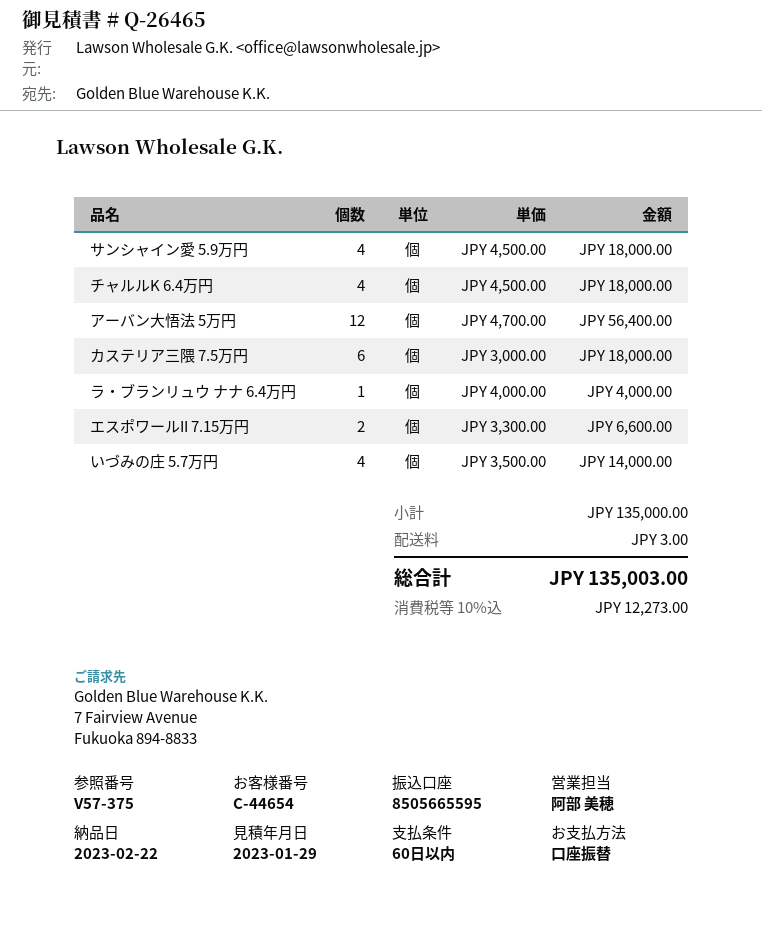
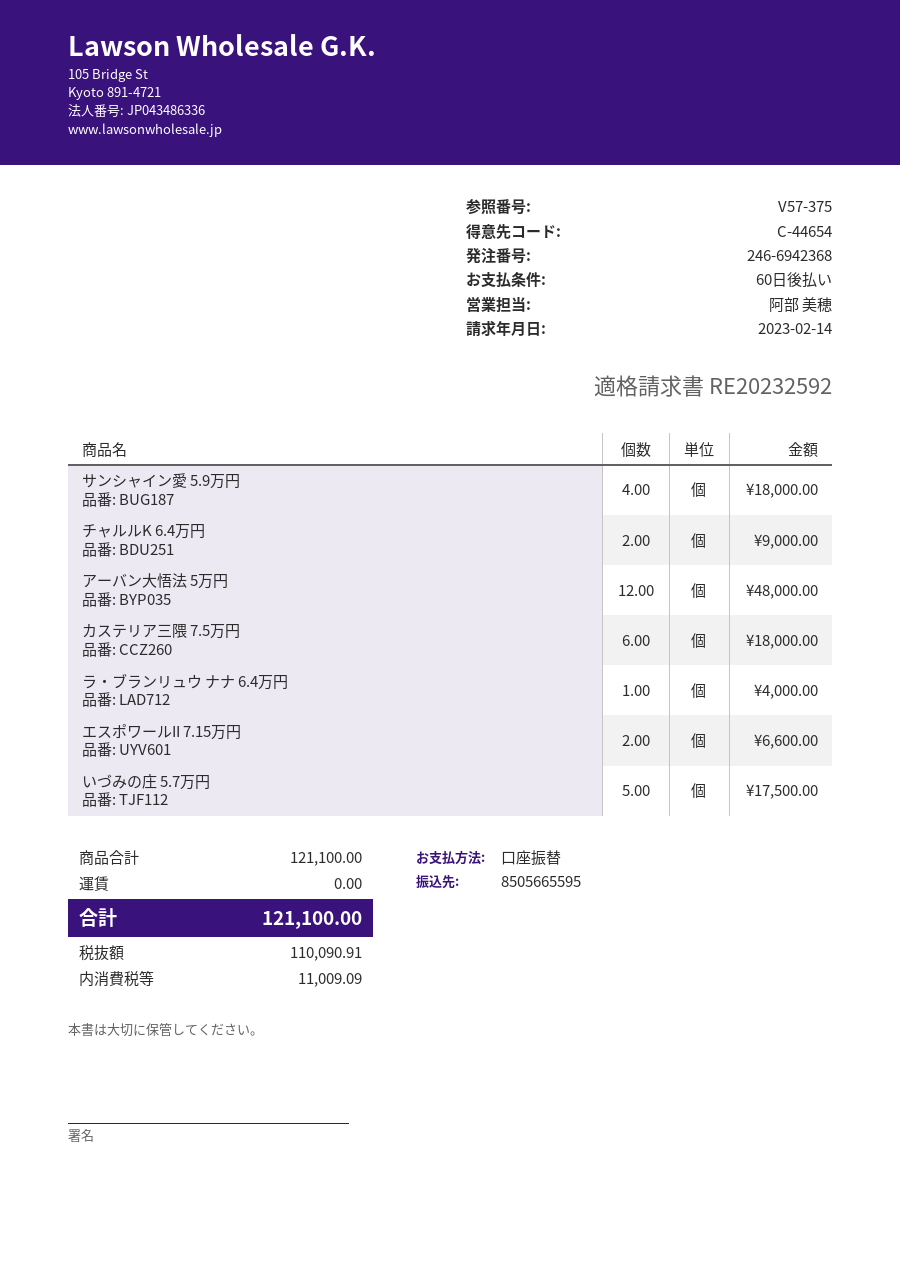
チャルルK 6.4万円: 4 for 18000.00 -> 2 for 9000.00
アーバン大悟法 5万円: 12 for 56400.00 -> 12 for 48000.00
いづみの庄 5.7万円: 4 for 14000.00 -> 5 for 17500.00
subtotal: 135000.00 -> 121100.00
shipping: 3.00 -> 0.00
tax: 12273.00 -> 11009.09
total: 135003.00 -> 121100.00

